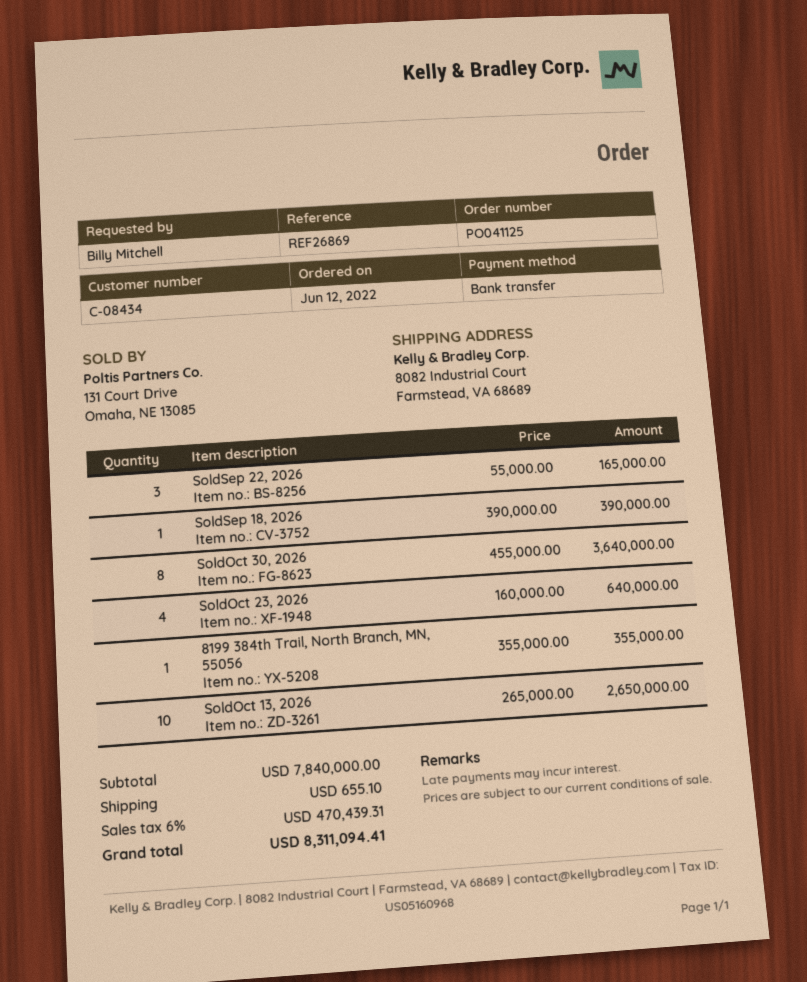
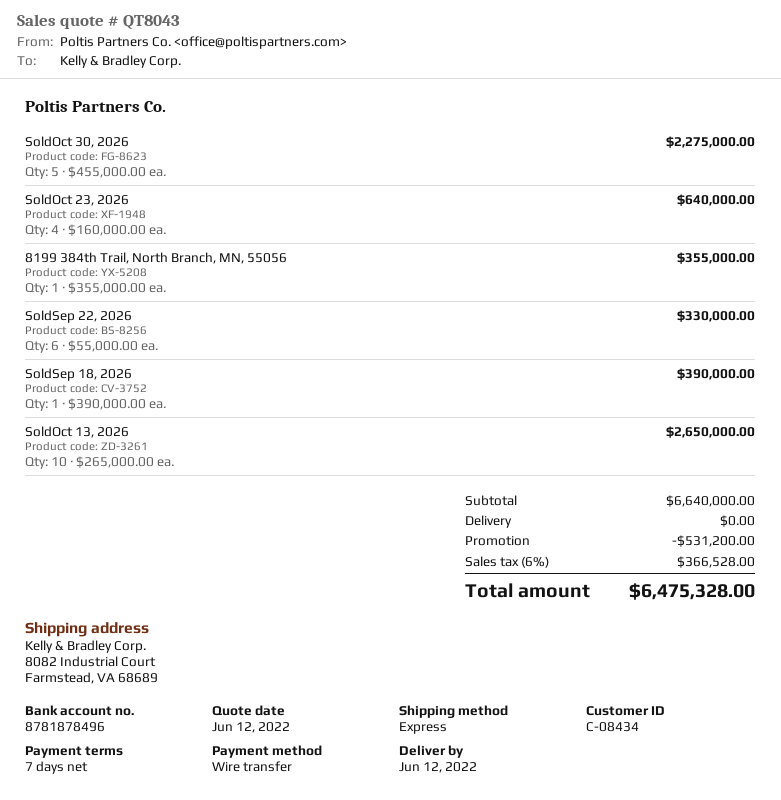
SoldSep 22, 2026: 3 x 55000.00 = 165000.00 -> 6 x 55000.00 = 330000.00
SoldOct 30, 2026: 8 x 455000.00 = 3640000.00 -> 5 x 455000.00 = 2275000.00
subtotal: 7840000.00 -> 6640000.00
discount: none -> 531200.00
shipping: 655.10 -> 0.00
tax: 6% = 470439.31 -> 6% = 366528.00
total: 8311094.41 -> 6475328.00

